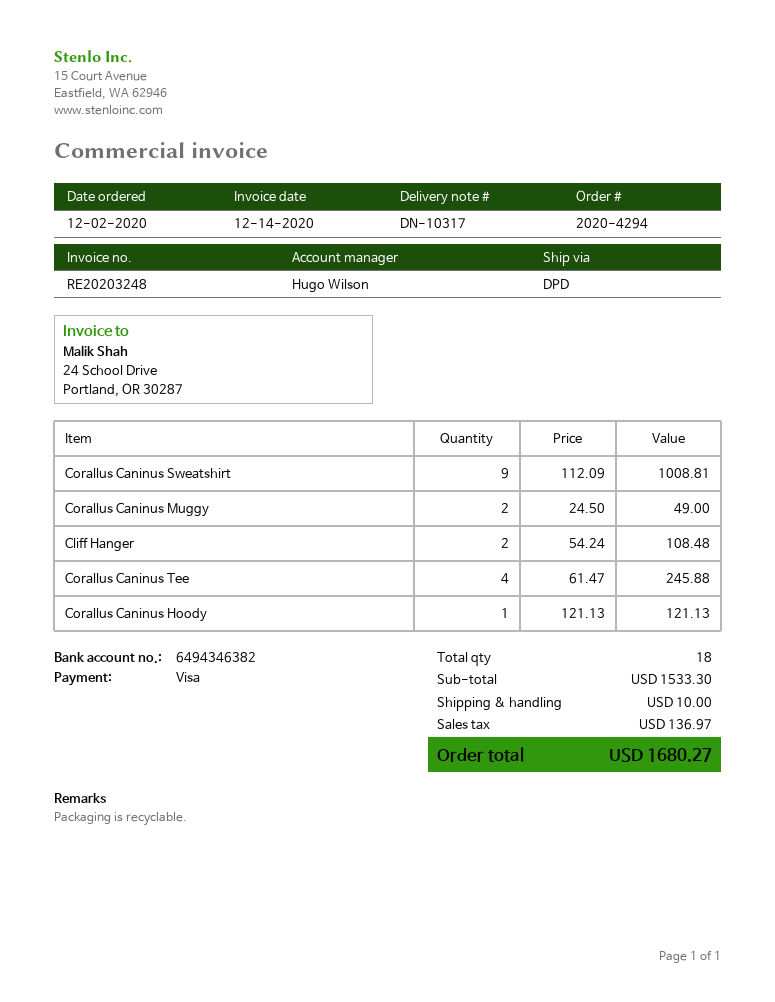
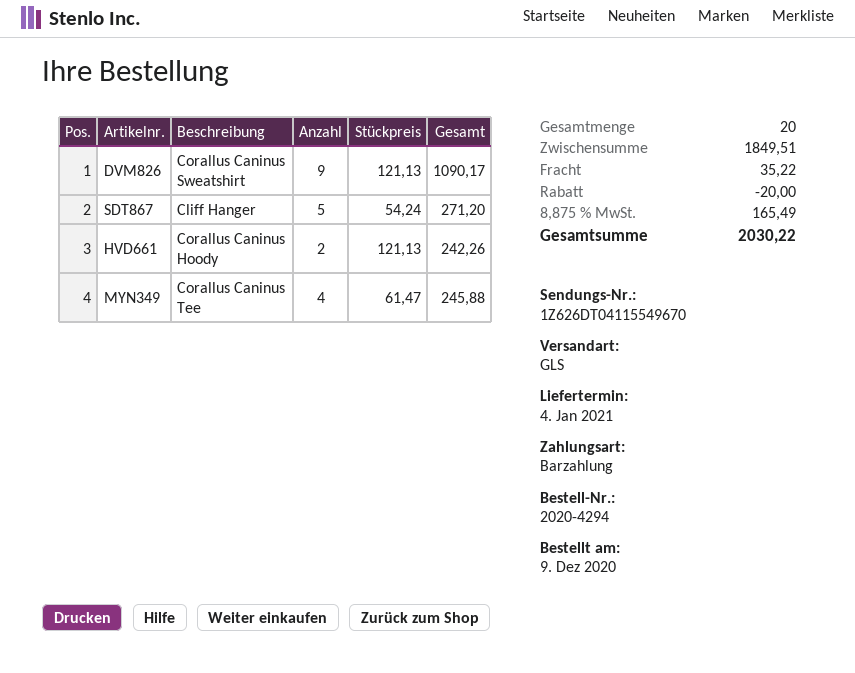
order date: 2020-12-02 -> 2020-12-09
payment method: Visa -> cash
shipping method: DPD -> GLS
Corallus Caninus Sweatshirt: 9 x 112.09 = 1008.81 -> 9 x 121.13 = 1090.17
Corallus Caninus Muggy: 2 x 24.50 = 49.00 -> none
Cliff Hanger: 2 x 54.24 = 108.48 -> 5 x 54.24 = 271.20
Corallus Caninus Hoody: 1 x 121.13 = 121.13 -> 2 x 121.13 = 242.26
total quantity: 18 -> 20
subtotal: 1533.30 -> 1849.51
discount: none -> 20.00
shipping: 10.00 -> 35.22
tax: 136.97 -> 165.49
total: 1680.27 -> 2030.22

